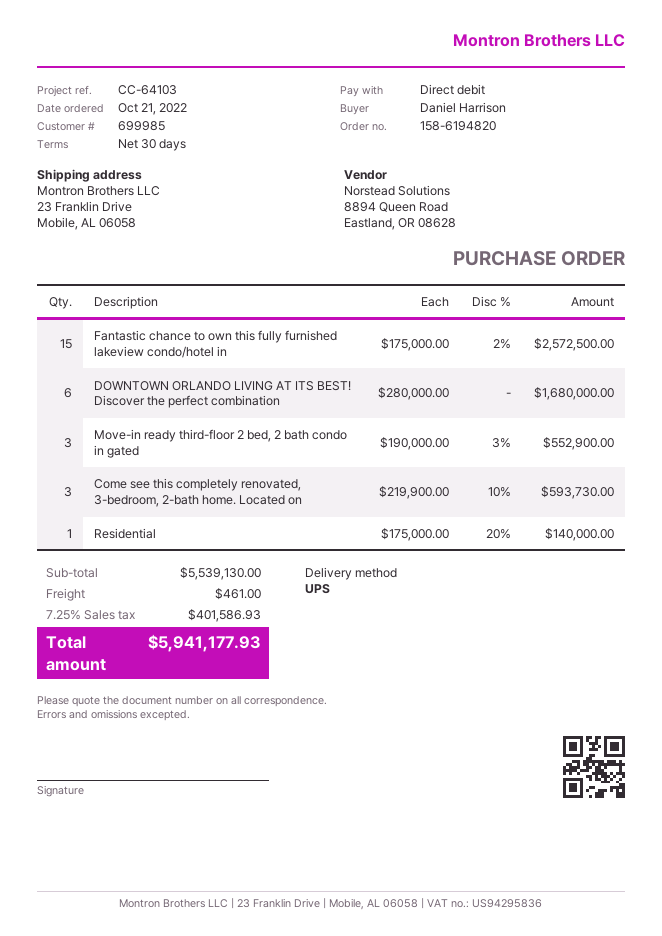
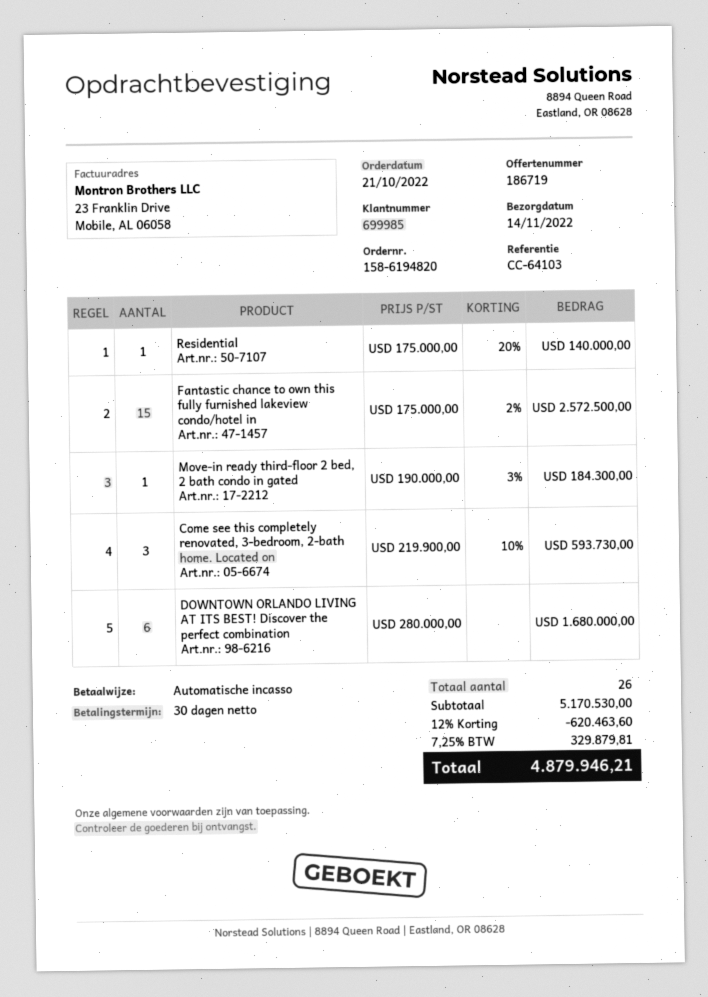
Move-in ready third-floor 2 bed, 2 bath condo in gated: 3 x 190000.00 - 3% = 552900.00 -> 1 x 190000.00 - 3% = 184300.00
subtotal: 5539130.00 -> 5170530.00
discount: none -> 12% = 620463.60
shipping: 461.00 -> none
tax: 7.25% = 401586.93 -> 7.25% = 329879.81
total: 5941177.93 -> 4879946.21

